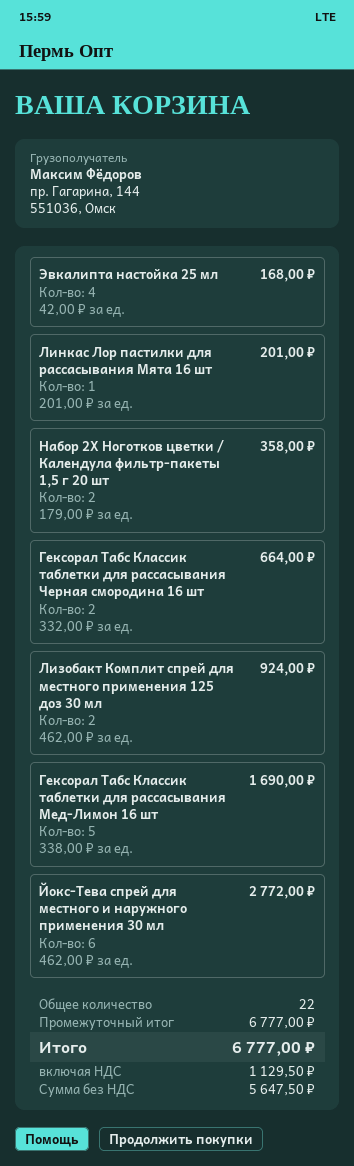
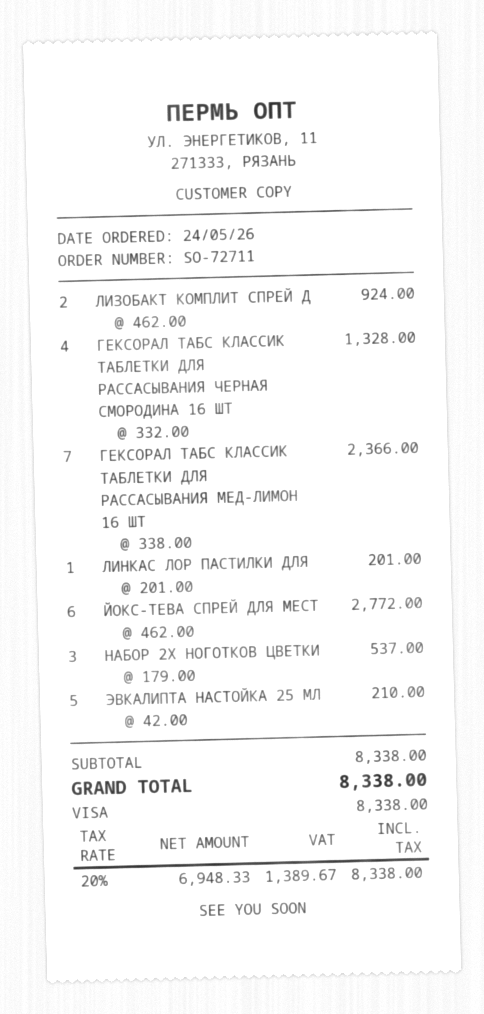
Эвкалипта настойка 25 мл: 4 x 42.00 = 168.00 -> 5 x 42.00 = 210.00
Набор 2Х Ноготков цветки / Календула фильтр-пакеты 1,5 г 20 шт: 2 x 179.00 = 358.00 -> 3 x 179.00 = 537.00
Гексорал Табс Классик таблетки для рассасывания Черная смородина 16 шт: 2 x 332.00 = 664.00 -> 4 x 332.00 = 1328.00
Гексорал Табс Классик таблетки для рассасывания Мед-Лимон 16 шт: 5 x 338.00 = 1690.00 -> 7 x 338.00 = 2366.00
subtotal: 6777.00 -> 8338.00
net: 5647.50 -> 6948.33
tax: 1129.50 -> 1389.67
total: 6777.00 -> 8338.00

